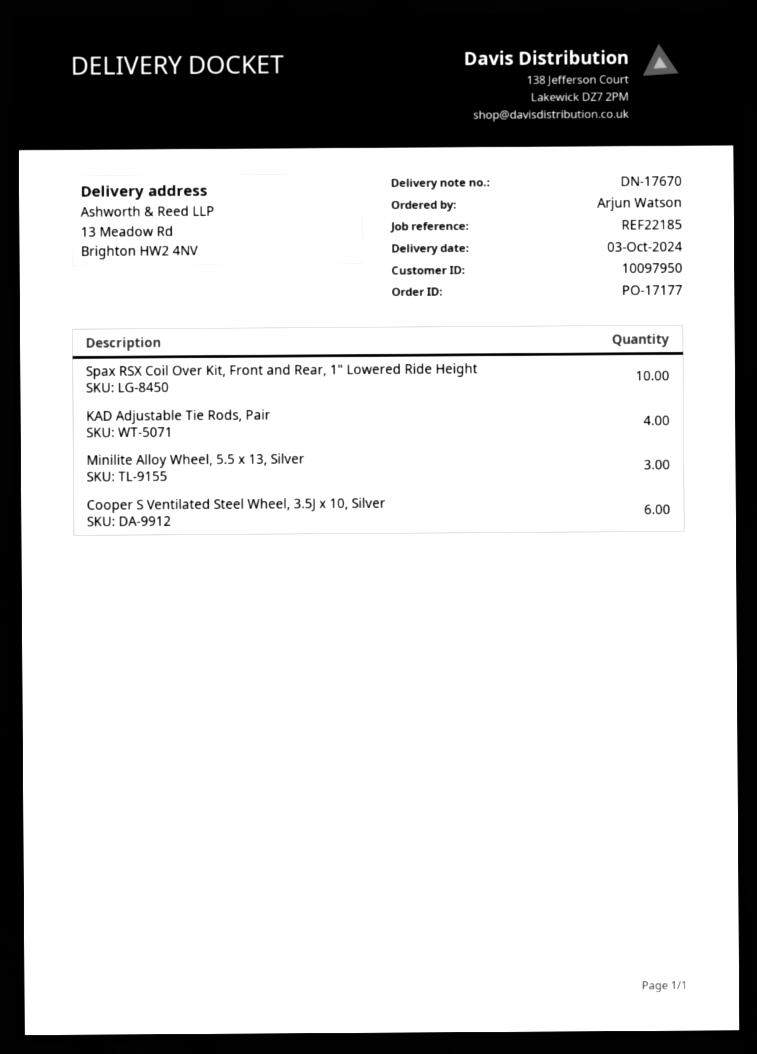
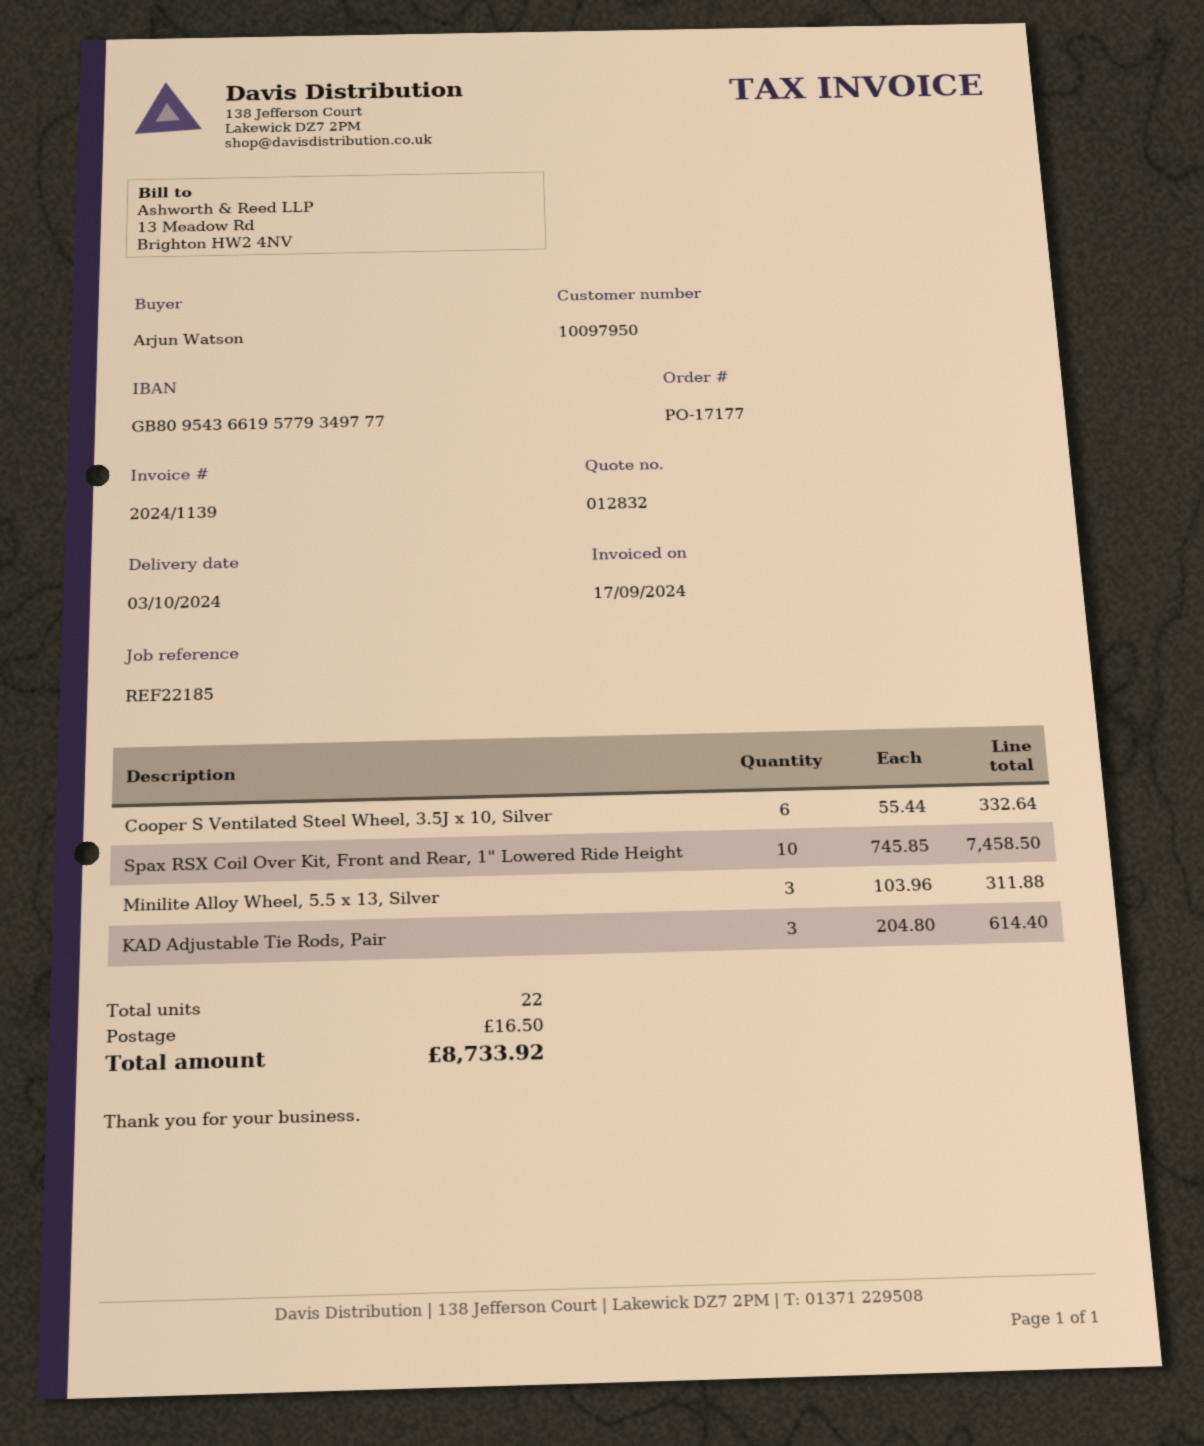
KAD Adjustable Tie Rods, Pair: 4 -> 3

